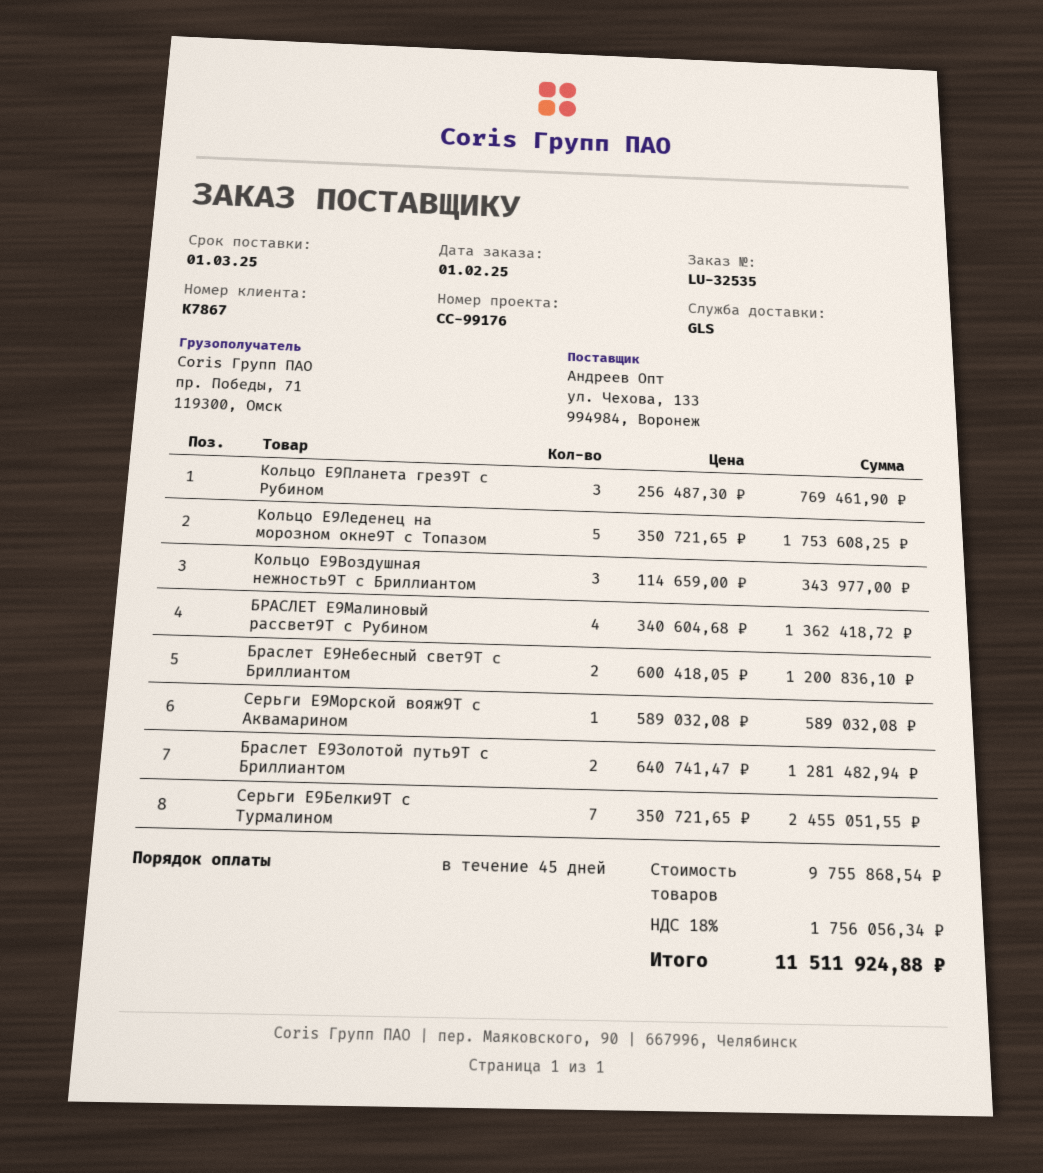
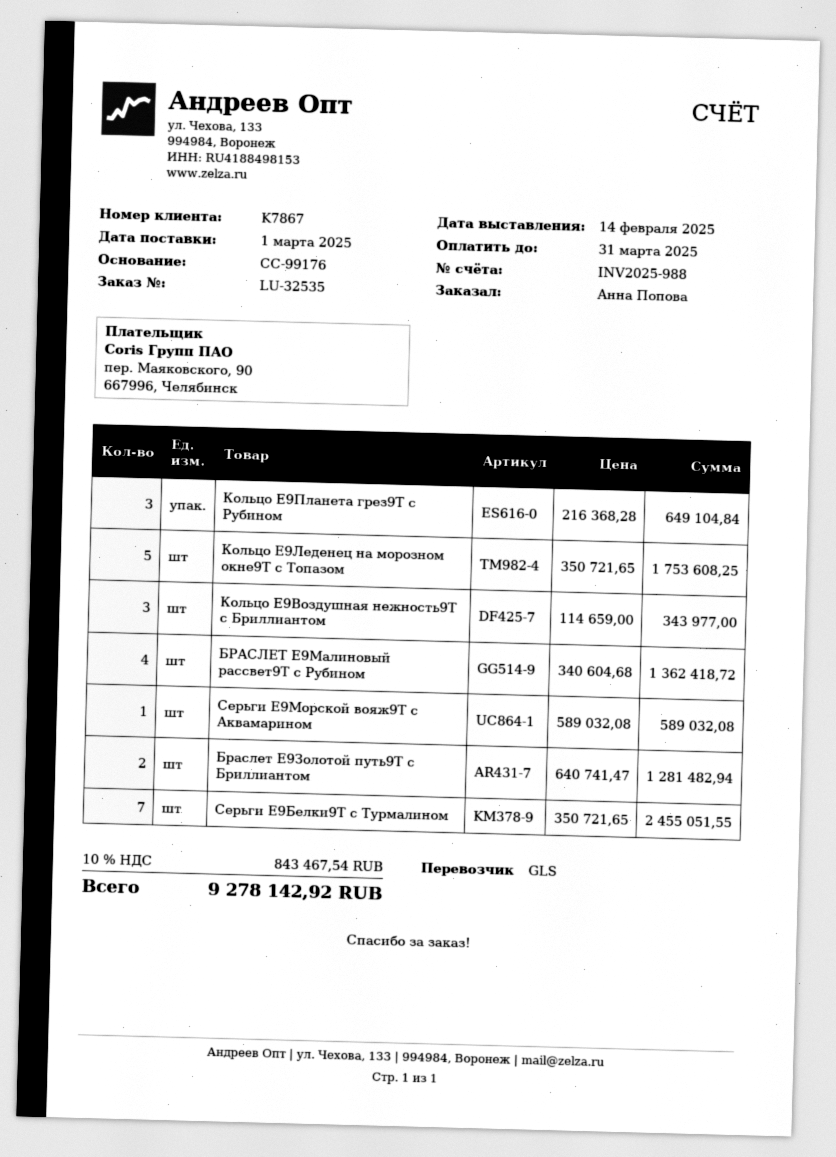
Кольцо Е9Планета грез9Т c Рубином: 3 x 256487.30 = 769461.90 -> 3 x 216368.28 = 649104.84
Браслет Е9Небесный свет9Т c Бриллиантом: 2 x 600418.05 = 1200836.10 -> none
tax: 18% = 1756056.34 -> 10% = 843467.54
total: 11511924.88 -> 9278142.92

